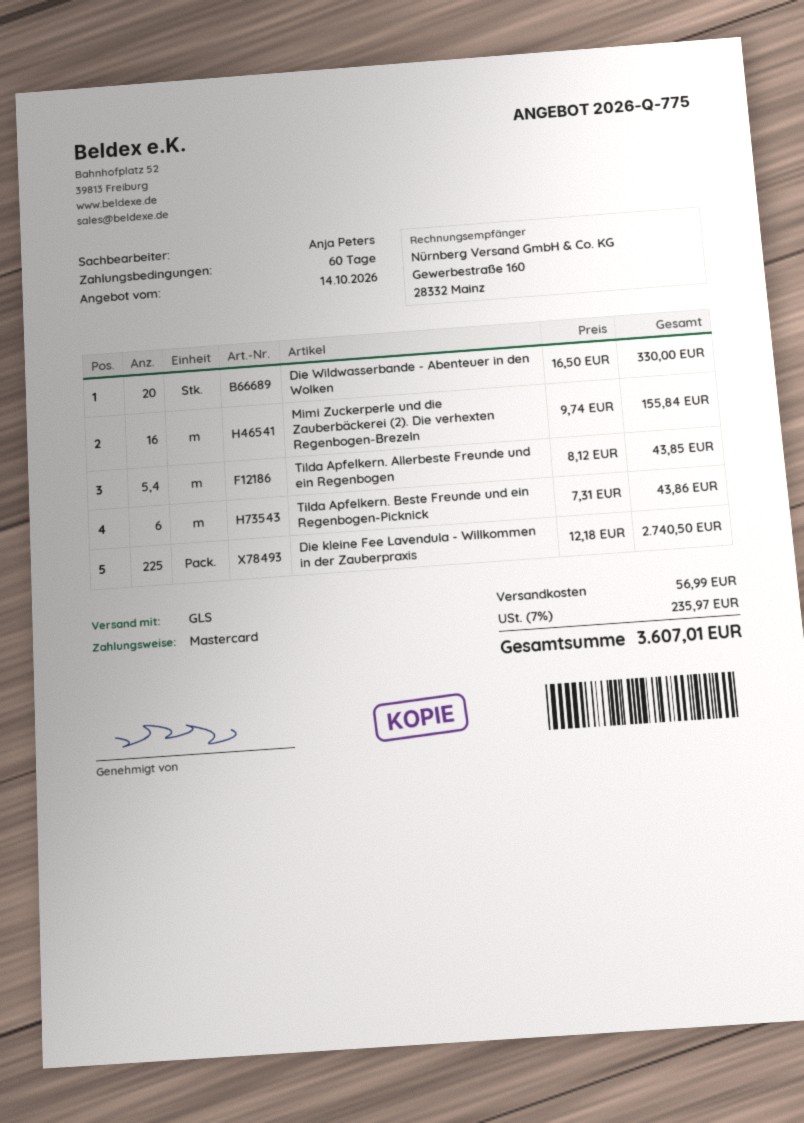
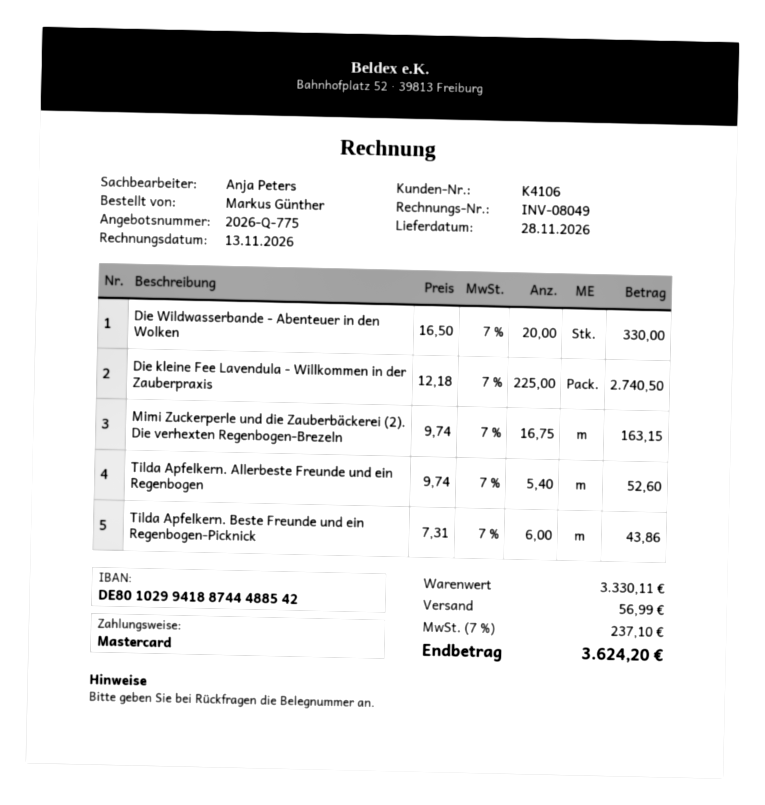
Mimi Zuckerperle und die Zauberbäckerei (2). Die verhexten Regenbogen-Brezeln: 16 x 9.74 = 155.84 -> 16.75 x 9.74 = 163.15
Tilda Apfelkern. Allerbeste Freunde und ein Regenbogen: 5.4 x 8.12 = 43.85 -> 5.4 x 9.74 = 52.60
tax: 7% = 235.97 -> 7% = 237.10
total: 3607.01 -> 3624.20

